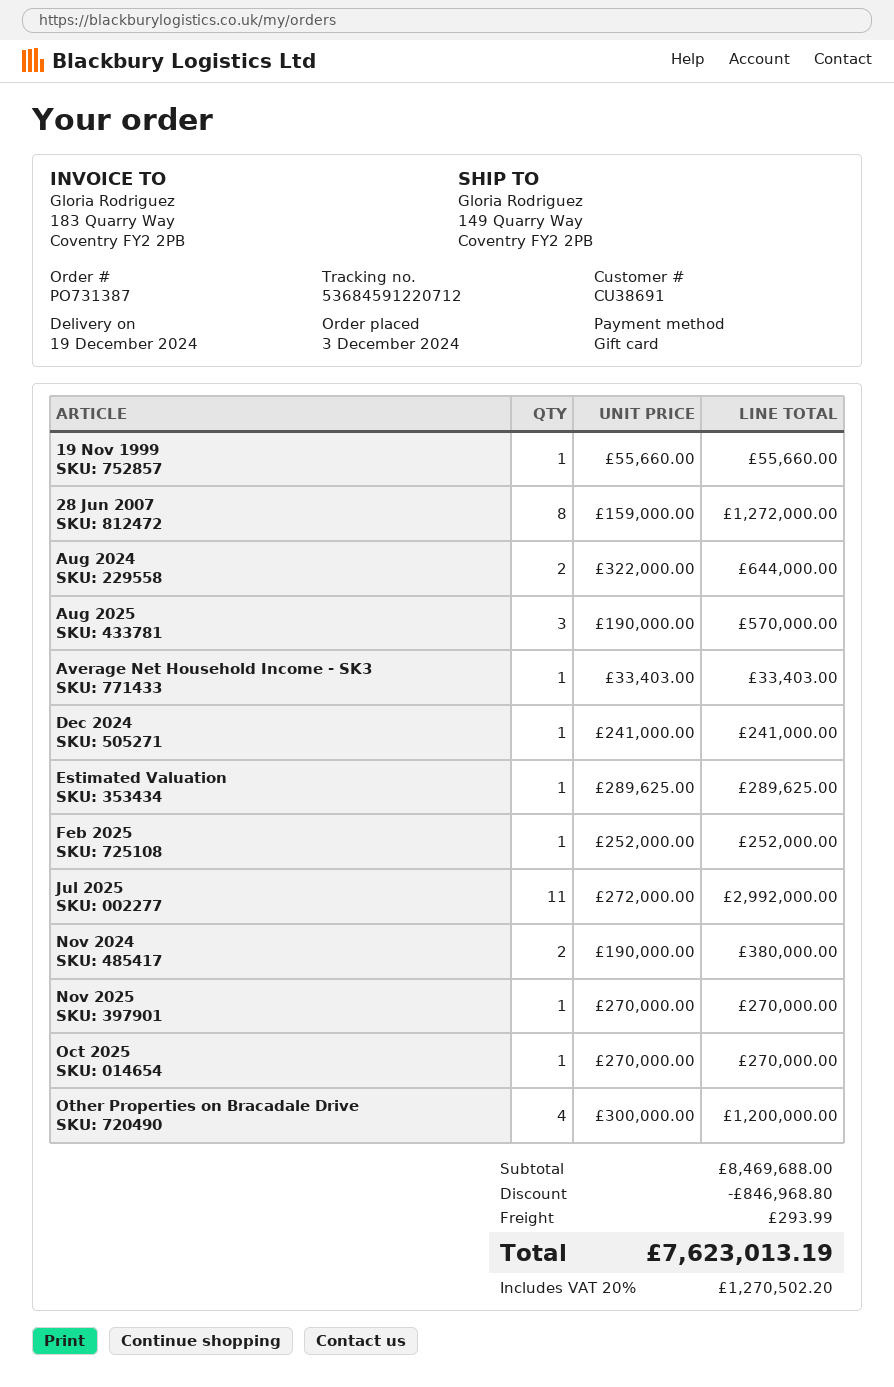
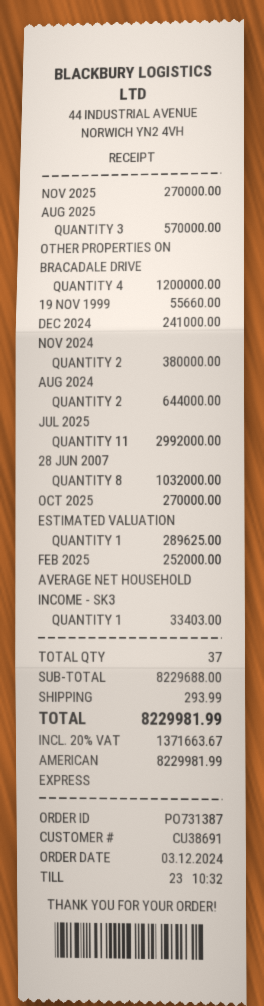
payment method: gift card -> American Express
28 Jun 2007: 8 for 1272000.00 -> 8 for 1032000.00
subtotal: 8469688.00 -> 8229688.00
discount: 846968.80 -> none
tax: 20% = 1270502.20 -> 20% = 1371663.67
total: 7623013.19 -> 8229981.99

